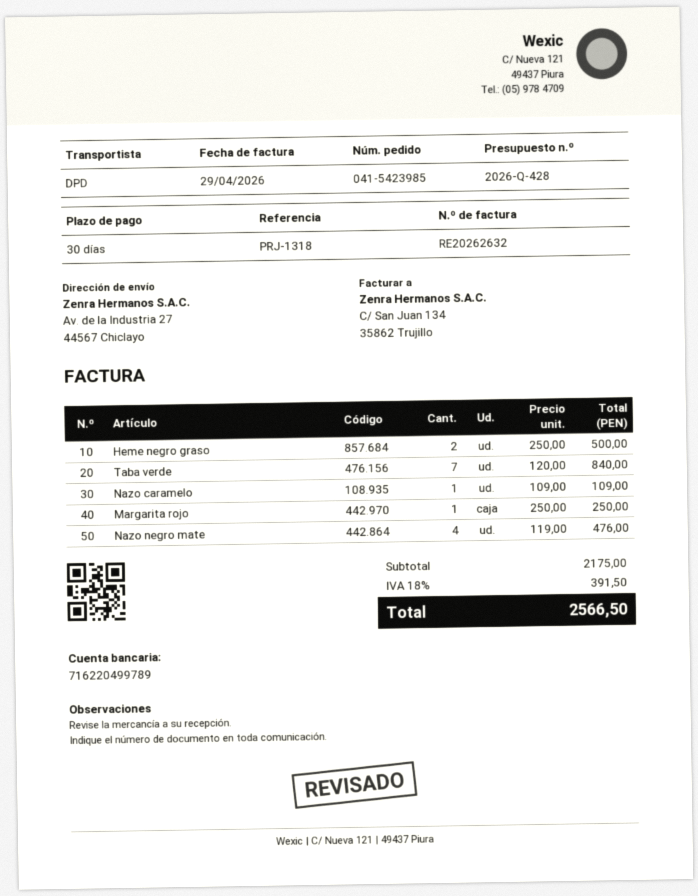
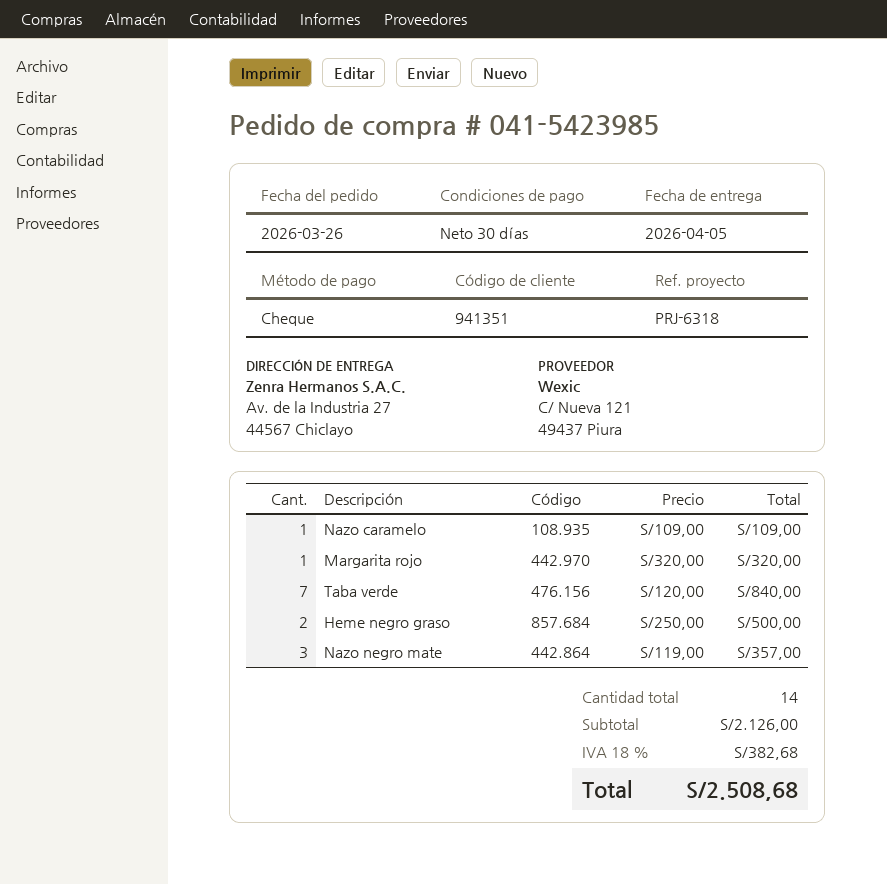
reference: PRJ-1318 -> PRJ-6318
Margarita rojo: 1 x 250.00 = 250.00 -> 1 x 320.00 = 320.00
Nazo negro mate: 4 x 119.00 = 476.00 -> 3 x 119.00 = 357.00
subtotal: 2175.00 -> 2126.00
tax: 18% = 391.50 -> 18% = 382.68
total: 2566.50 -> 2508.68

